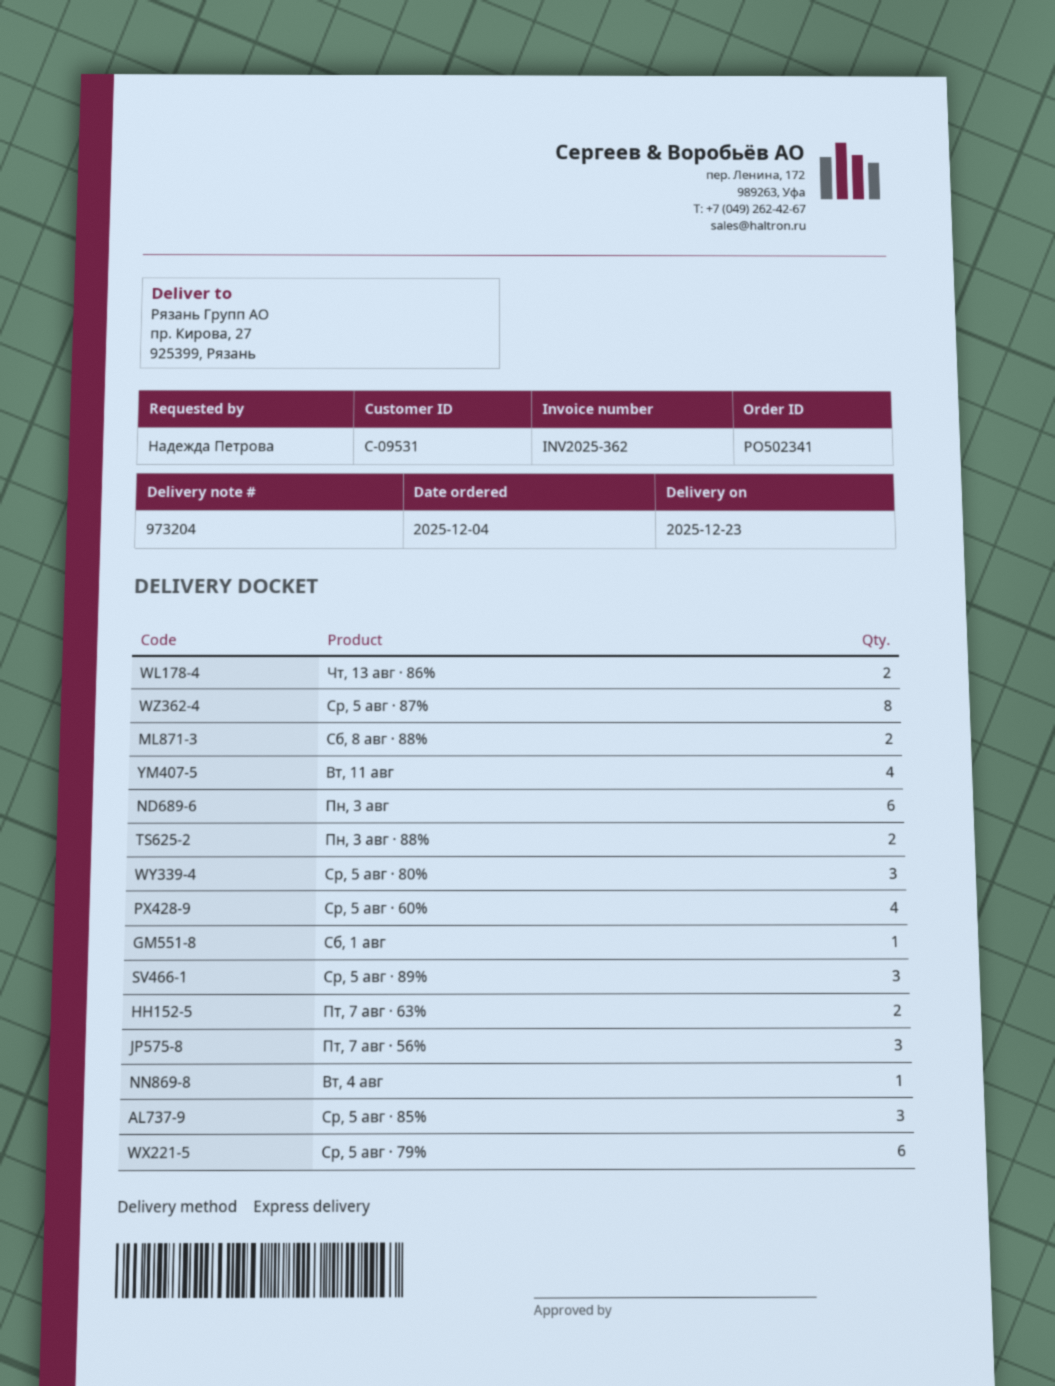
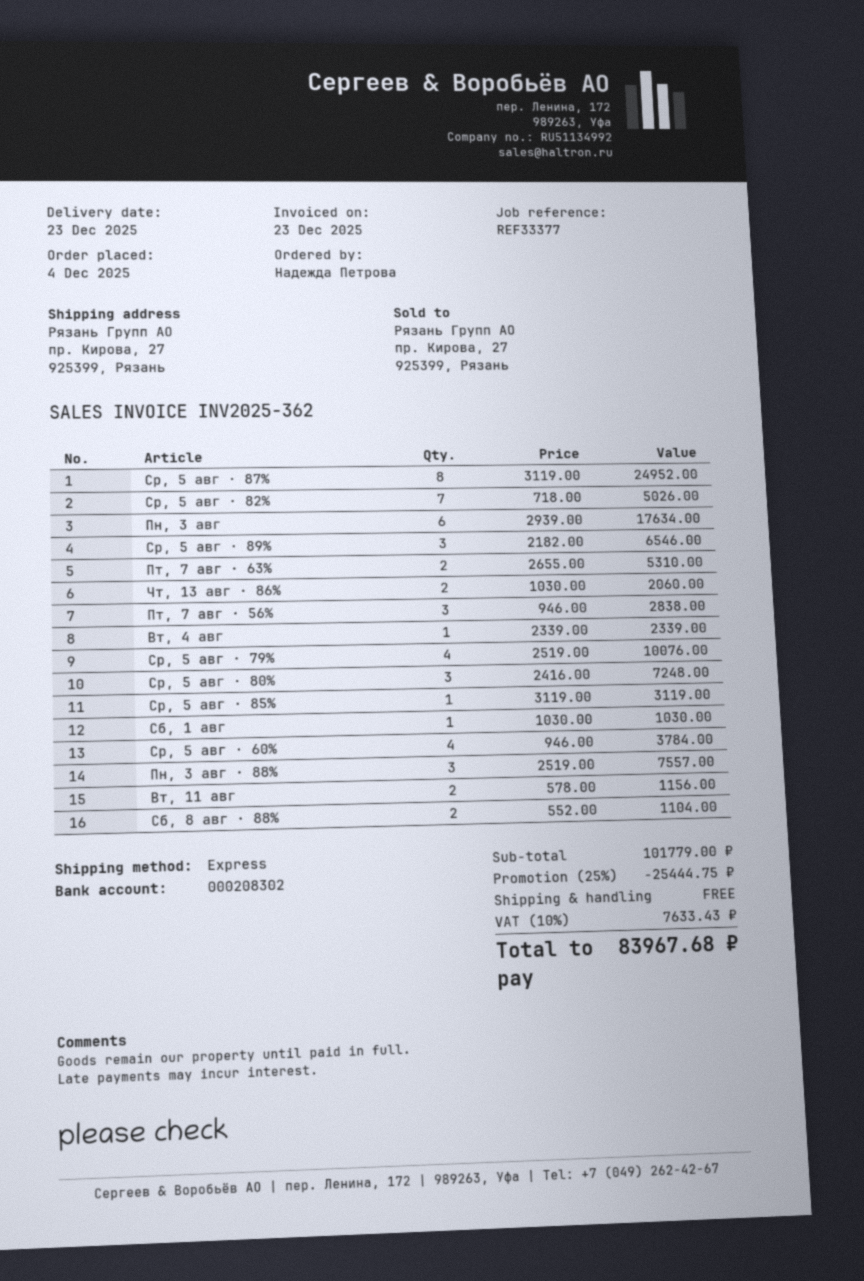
Вт, 11 авг: 4 -> 2
Пн, 3 авг · 88%: 2 -> 3
Ср, 5 авг · 85%: 3 -> 1
Ср, 5 авг · 79%: 6 -> 4
Ср, 5 авг · 82%: none -> 7

